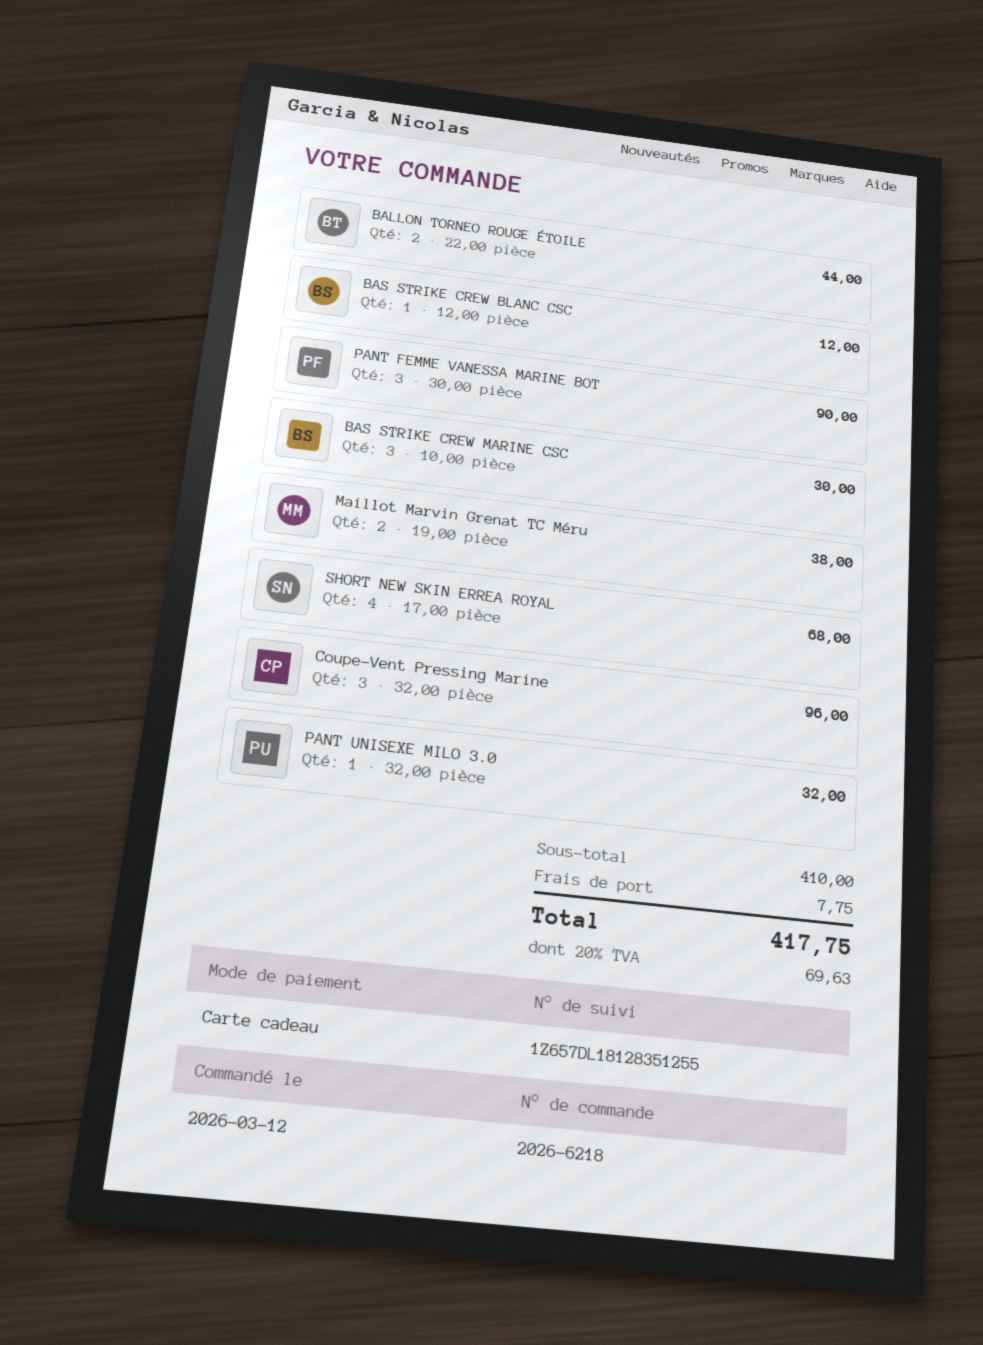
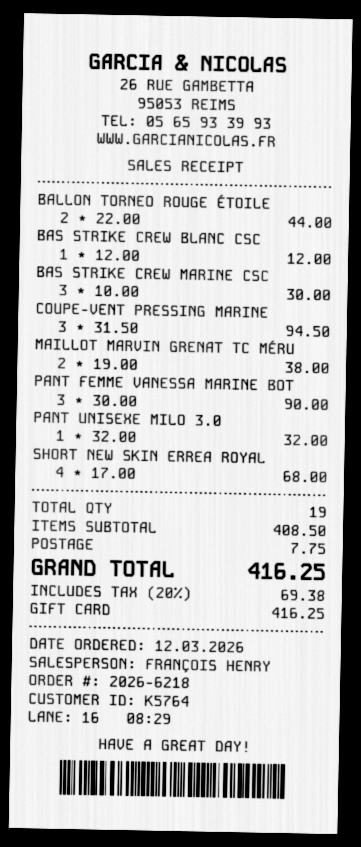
Coupe-Vent Pressing Marine: 3 x 32.00 = 96.00 -> 3 x 31.50 = 94.50
subtotal: 410.00 -> 408.50
tax: 20% = 69.63 -> 20% = 69.38
total: 417.75 -> 416.25

